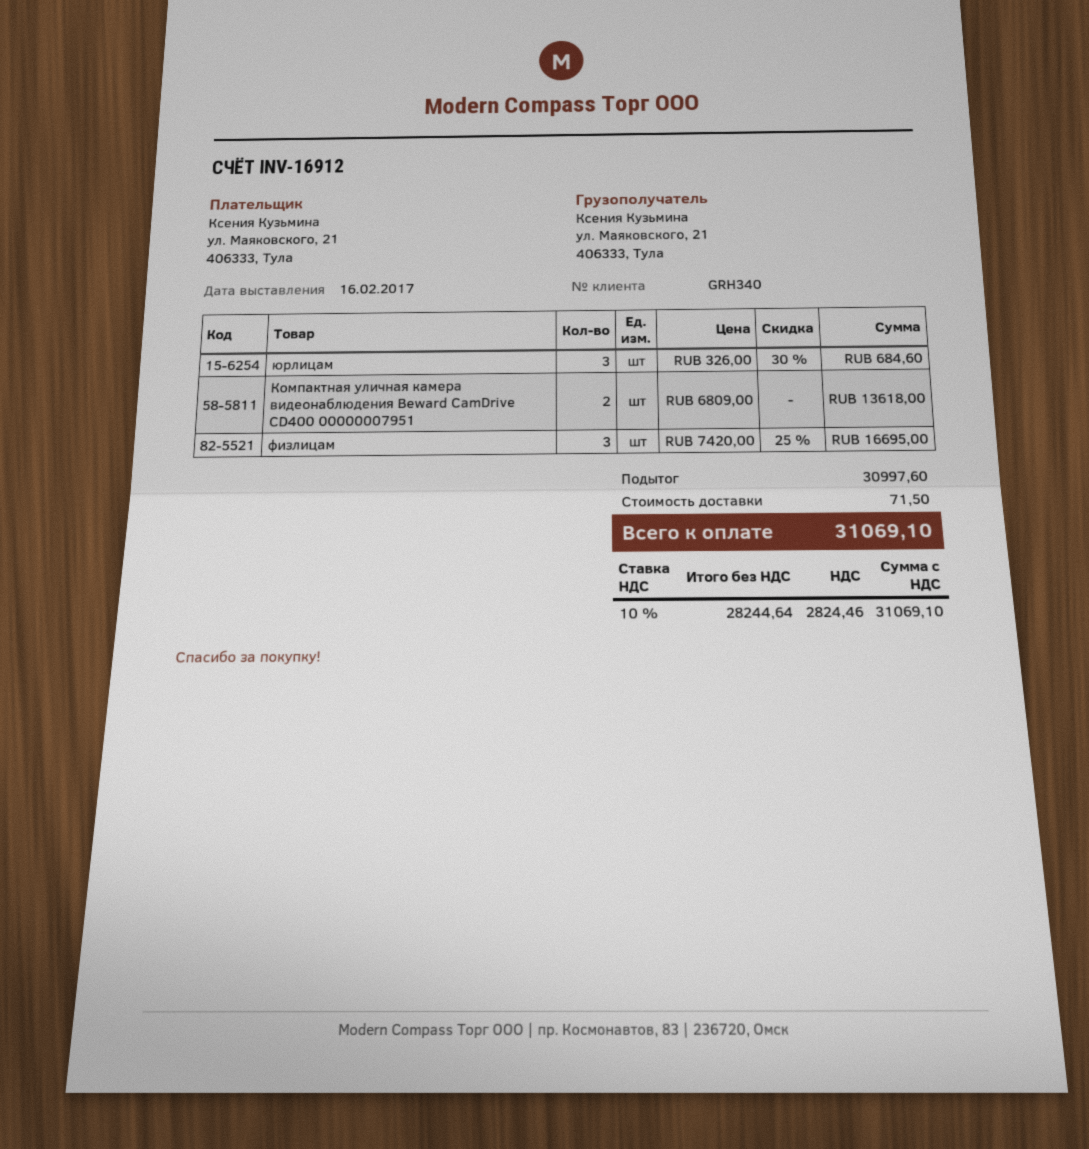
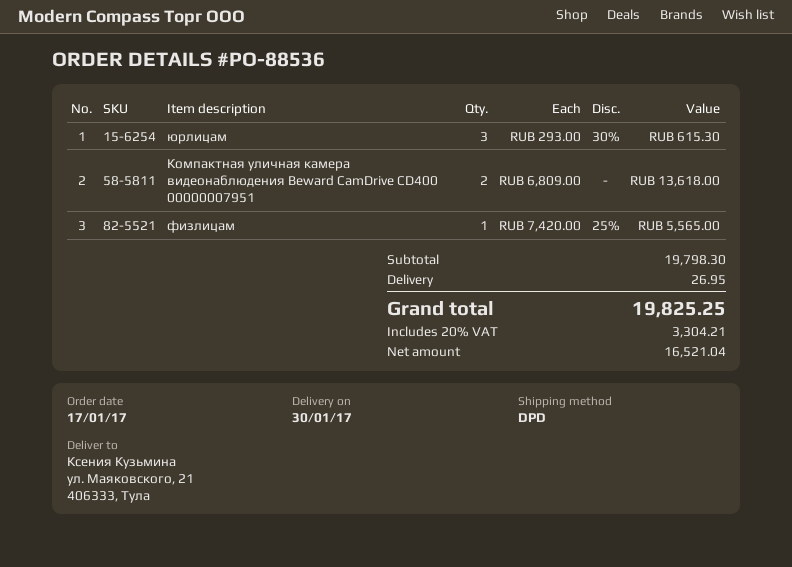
юрлицам: 3 x 326.00 - 30% = 684.60 -> 3 x 293.00 - 30% = 615.30
физлицам: 3 x 7420.00 - 25% = 16695.00 -> 1 x 7420.00 - 25% = 5565.00
subtotal: 30997.60 -> 19798.30
shipping: 71.50 -> 26.95
net: 28244.64 -> 16521.04
tax: 10% = 2824.46 -> 20% = 3304.21
total: 31069.10 -> 19825.25

